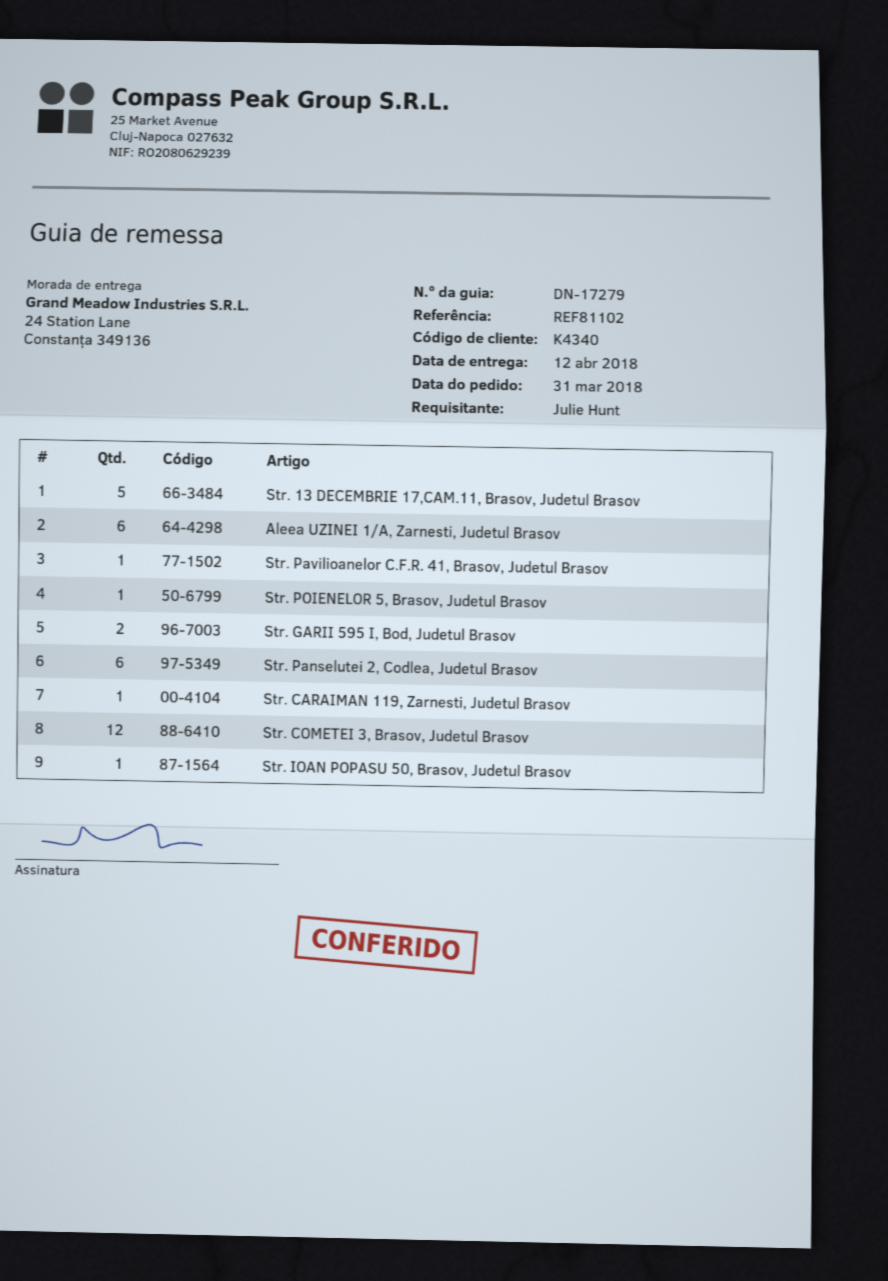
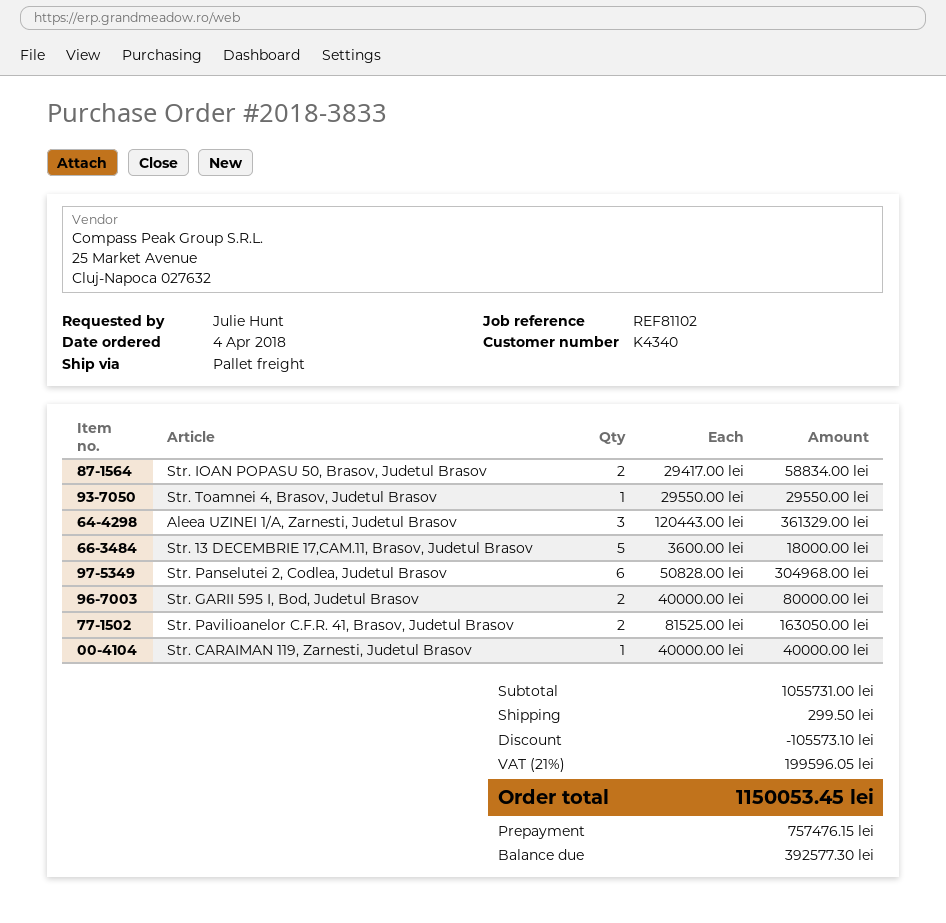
order date: 2018-03-31 -> 2018-04-04
Aleea UZINEI 1/A, Zarnesti, Judetul Brasov: 6 -> 3
Str. Pavilioanelor C.F.R. 41, Brasov, Judetul Brasov: 1 -> 2
Str. POIENELOR 5, Brasov, Judetul Brasov: 1 -> none
Str. COMETEI 3, Brasov, Judetul Brasov: 12 -> none
Str. IOAN POPASU 50, Brasov, Judetul Brasov: 1 -> 2
Str. Toamnei 4, Brasov, Judetul Brasov: none -> 1

